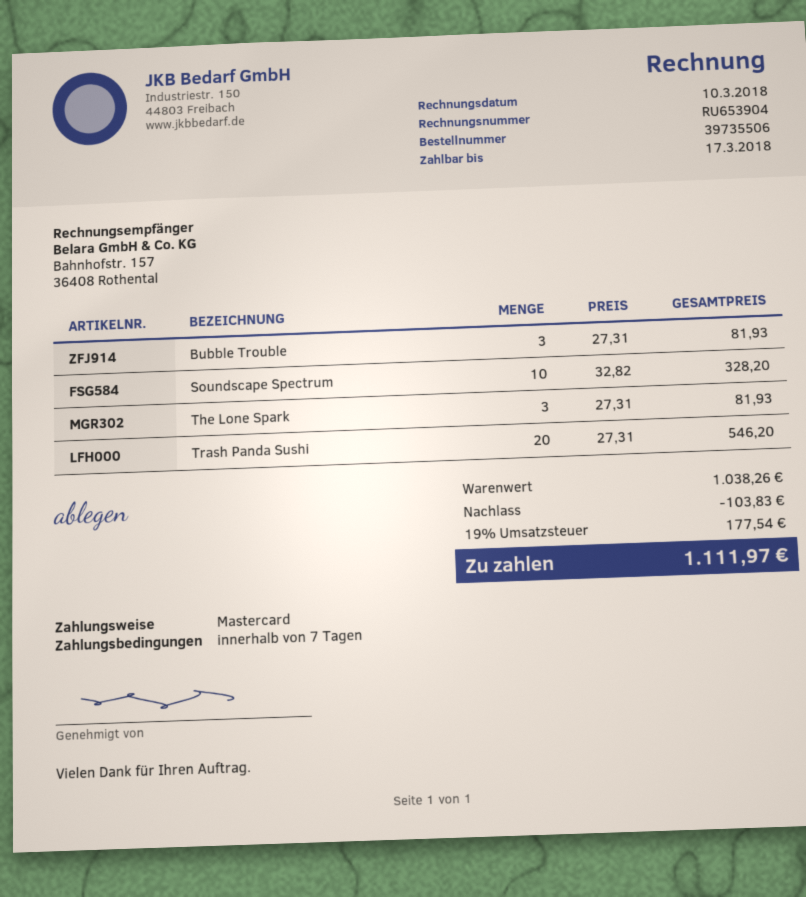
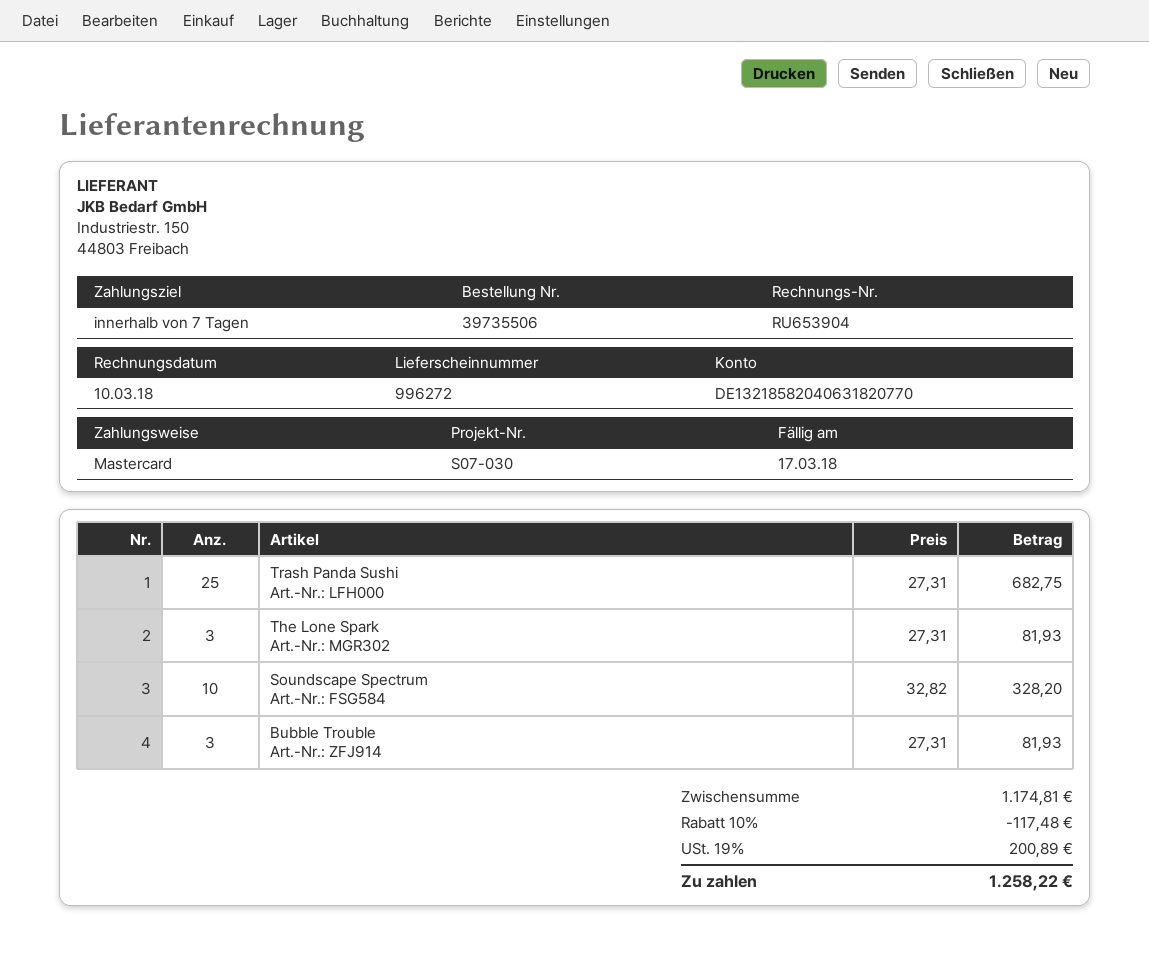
Trash Panda Sushi: 20 x 27.31 = 546.20 -> 25 x 27.31 = 682.75
subtotal: 1038.26 -> 1174.81
discount: 103.83 -> 117.48
tax: 19% = 177.54 -> 19% = 200.89
total: 1111.97 -> 1258.22

